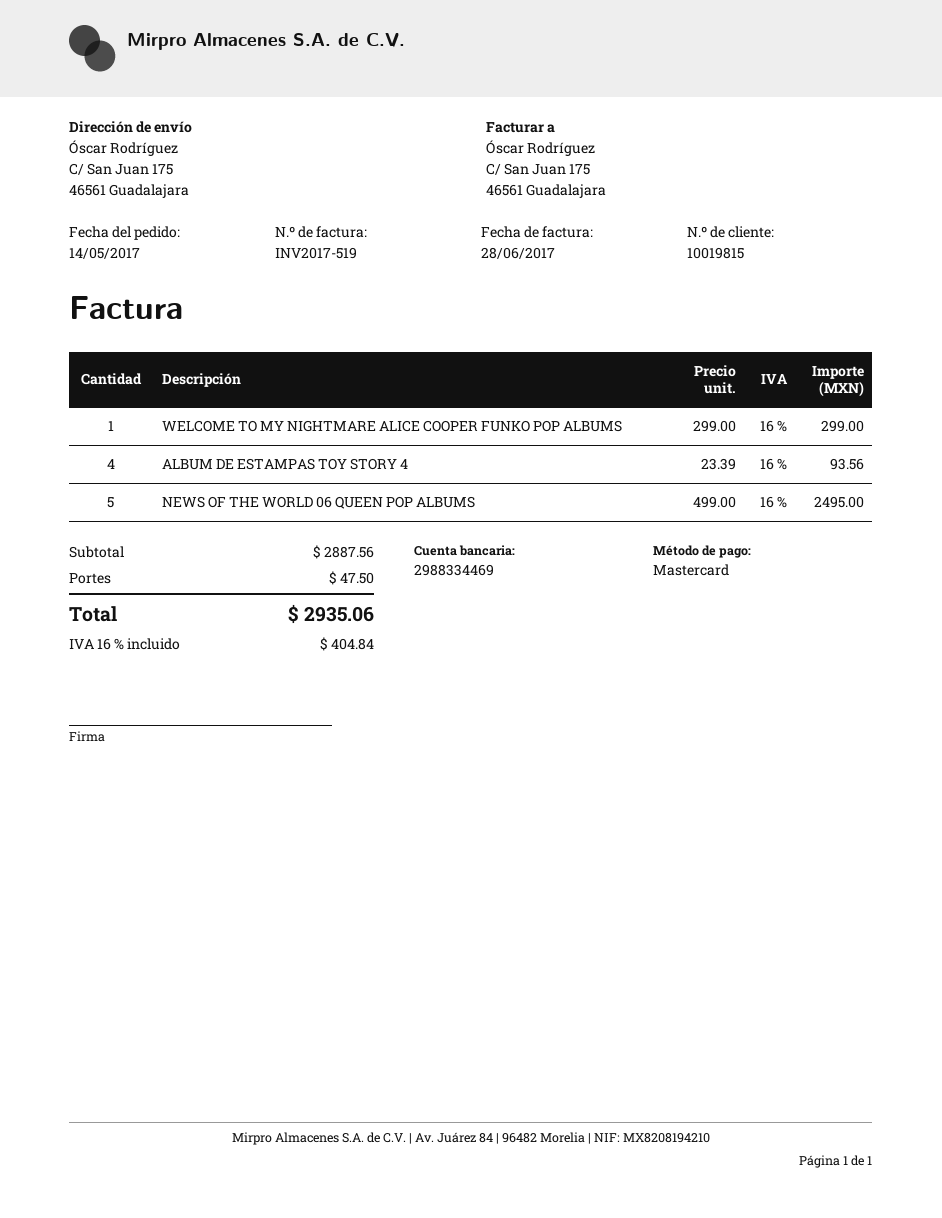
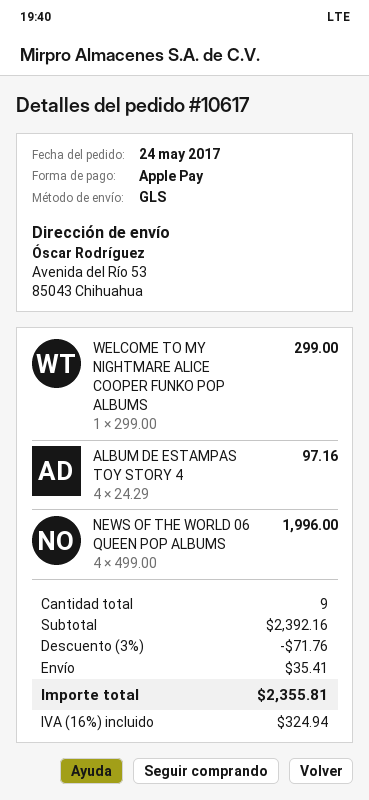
order date: 2017-05-14 -> 2017-05-24
payment method: Mastercard -> Apple Pay
ship to: C/ San Juan 175, 46561 Guadalajara -> Avenida del Río 53, 85043 Chihuahua
ALBUM DE ESTAMPAS TOY STORY 4: 4 x 23.39 = 93.56 -> 4 x 24.29 = 97.16
NEWS OF THE WORLD 06 QUEEN POP ALBUMS: 5 x 499.00 = 2495.00 -> 4 x 499.00 = 1996.00
subtotal: 2887.56 -> 2392.16
discount: none -> 3% = 71.76
shipping: 47.50 -> 35.41
tax: 16% = 404.84 -> 16% = 324.94
total: 2935.06 -> 2355.81

